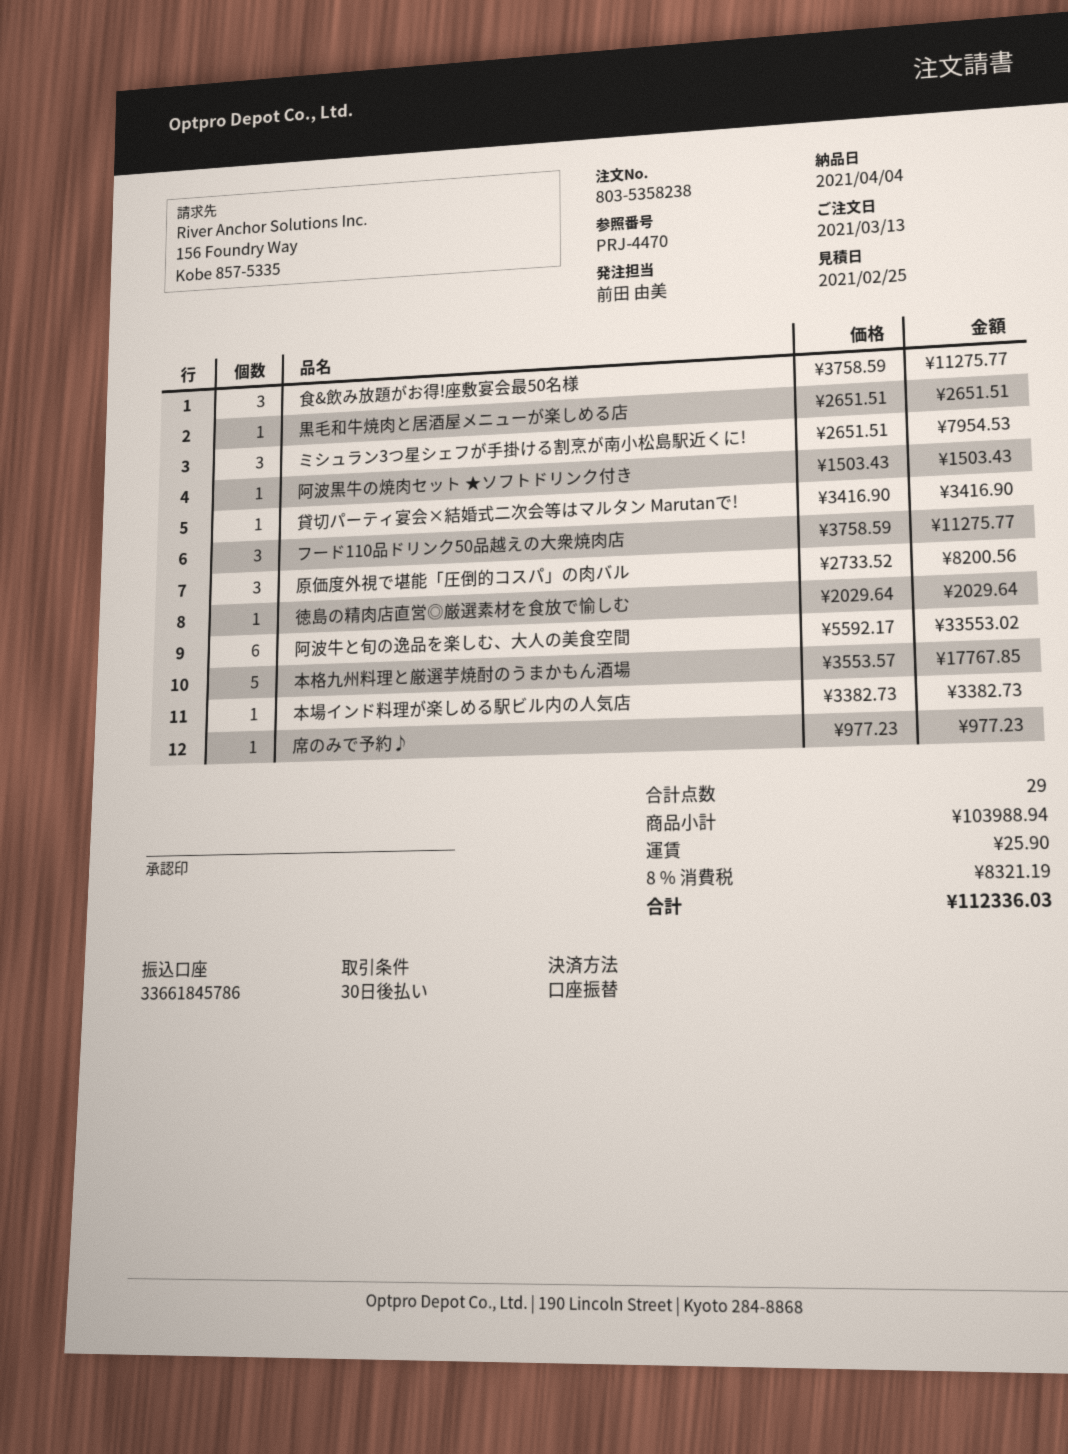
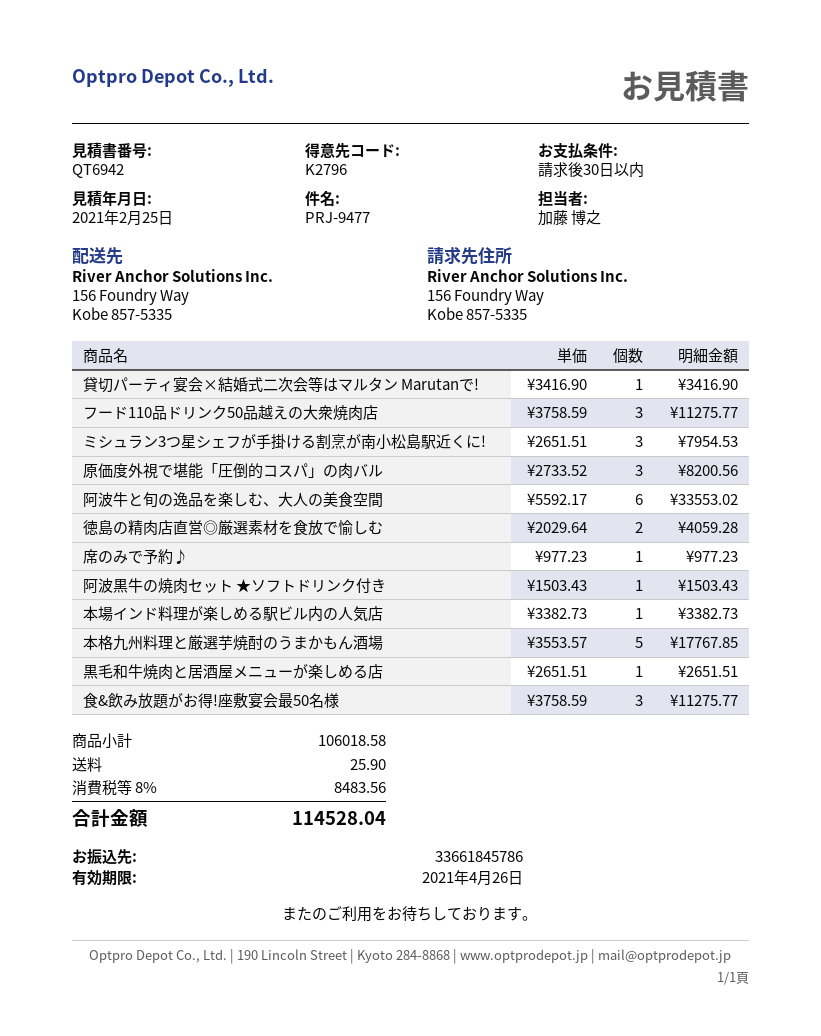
reference: PRJ-4470 -> PRJ-9477
徳島の精肉店直営◎厳選素材を食放で愉しむ: 1 x 2029.64 = 2029.64 -> 2 x 2029.64 = 4059.28
subtotal: 103988.94 -> 106018.58
tax: 8% = 8321.19 -> 8% = 8483.56
total: 112336.03 -> 114528.04

